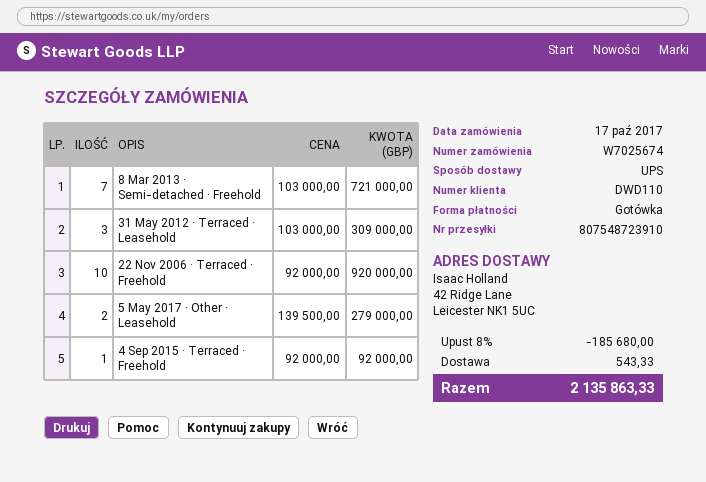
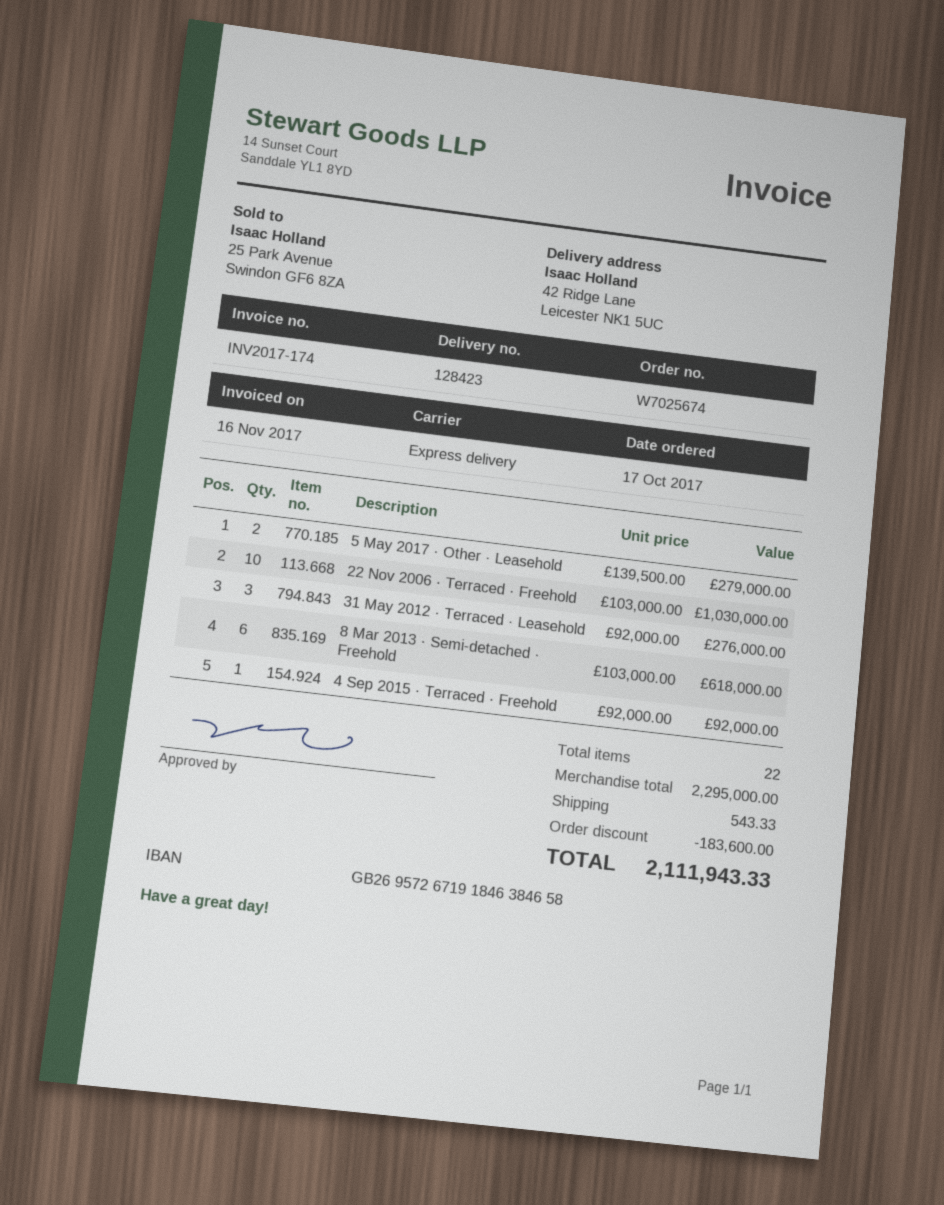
shipping method: UPS -> express
8 Mar 2013 · Semi-detached · Freehold: 7 x 103000.00 = 721000.00 -> 6 x 103000.00 = 618000.00
31 May 2012 · Terraced · Leasehold: 3 x 103000.00 = 309000.00 -> 3 x 92000.00 = 276000.00
22 Nov 2006 · Terraced · Freehold: 10 x 92000.00 = 920000.00 -> 10 x 103000.00 = 1030000.00
discount: 185680.00 -> 183600.00
total: 2135863.33 -> 2111943.33

